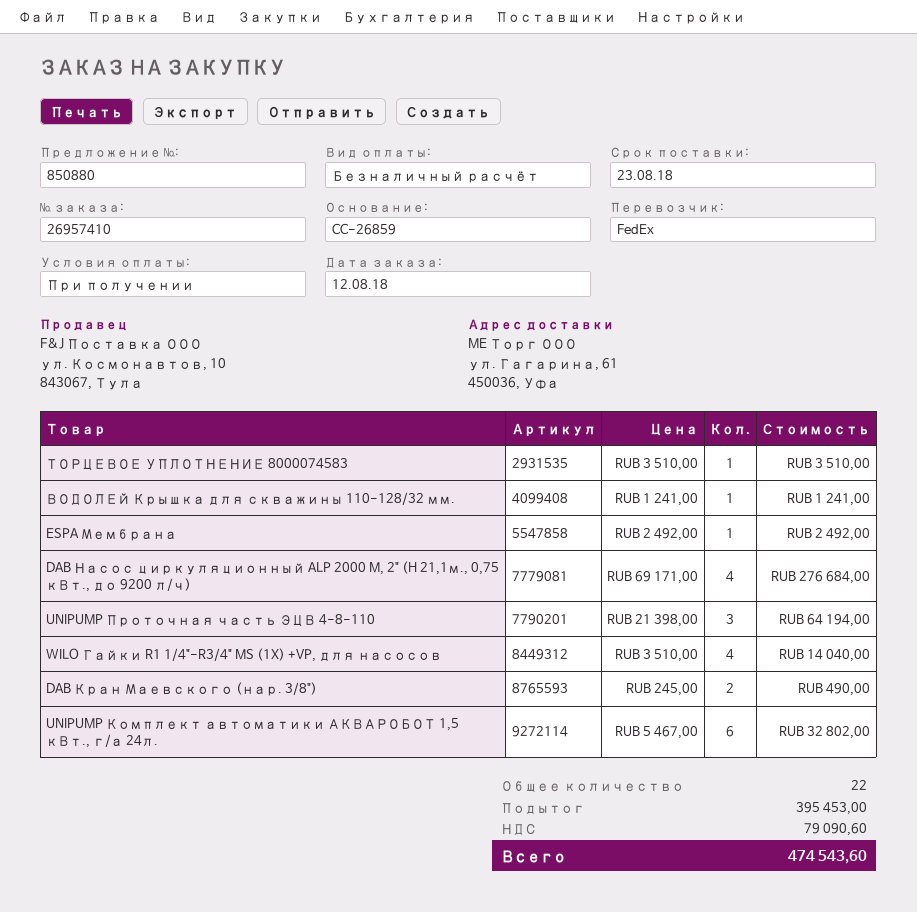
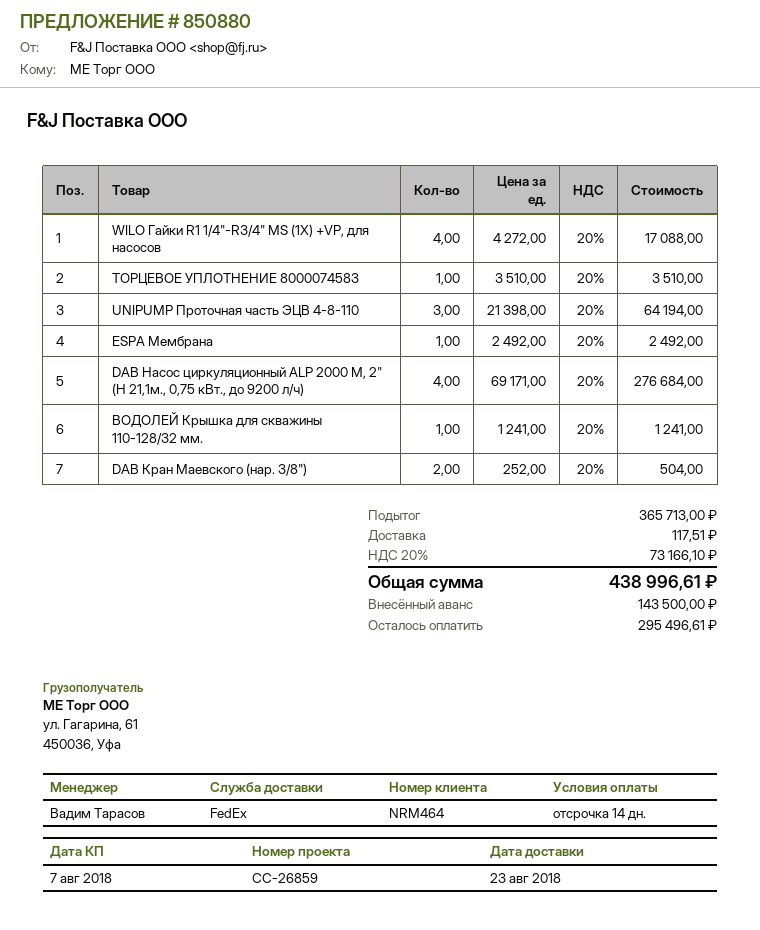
payment terms: on receipt -> 14 days
WILO Гайки R1 1/4"-R3/4" MS (1X) +VP, для насосов: 4 x 3510.00 = 14040.00 -> 4 x 4272.00 = 17088.00
DAB Кран Маевского (нар. 3/8"): 2 x 245.00 = 490.00 -> 2 x 252.00 = 504.00
UNIPUMP Комплект автоматики АКВАРОБОТ 1,5 кВт., г/а 24л.: 6 x 5467.00 = 32802.00 -> none
subtotal: 395453.00 -> 365713.00
shipping: none -> 117.51
tax: 79090.60 -> 73166.10
total: 474543.60 -> 438996.61

